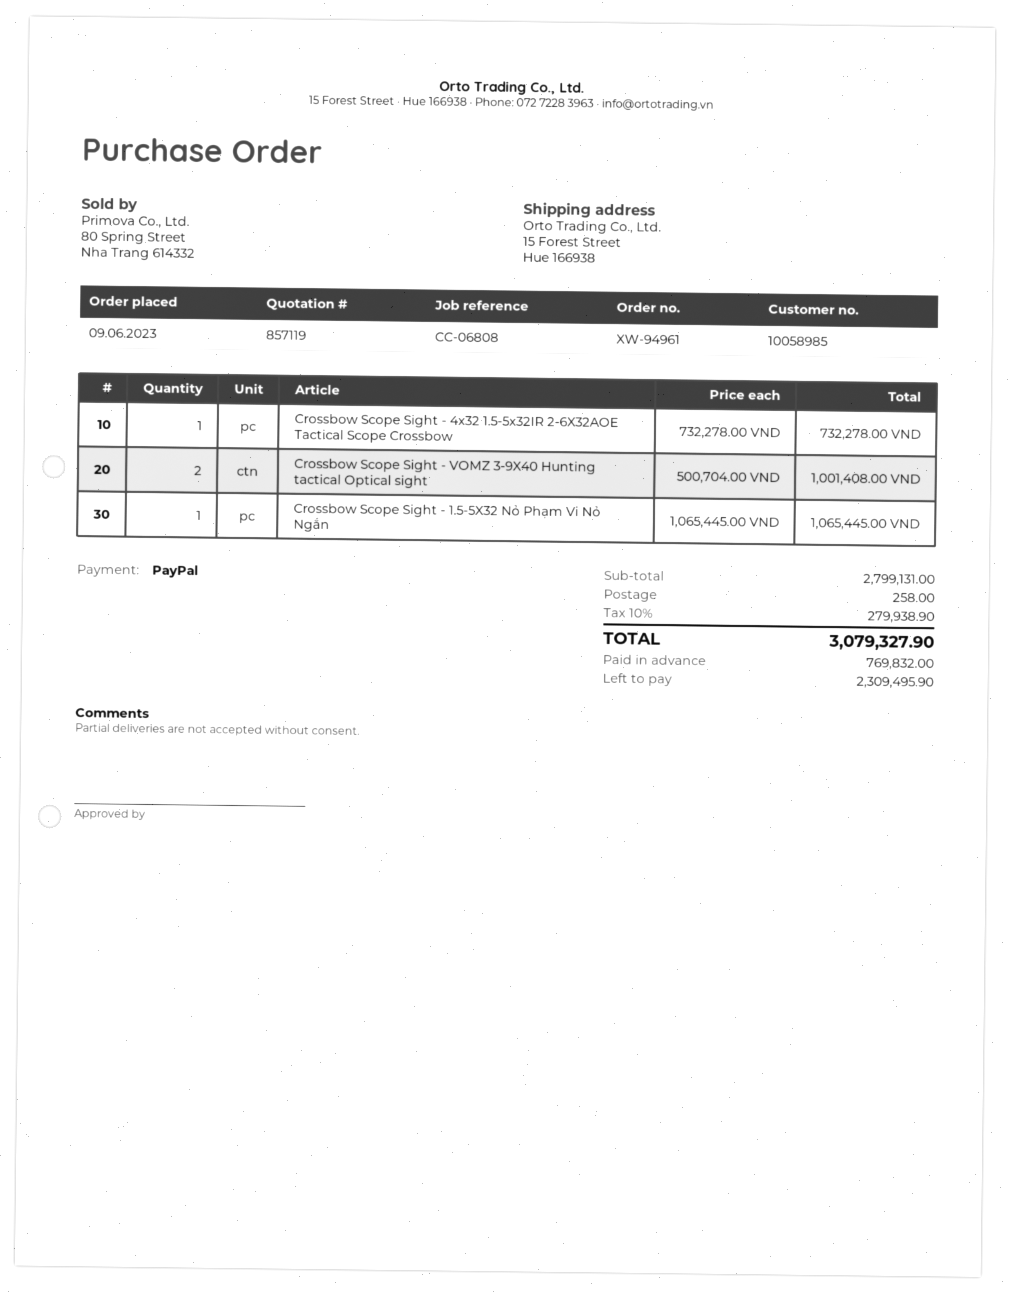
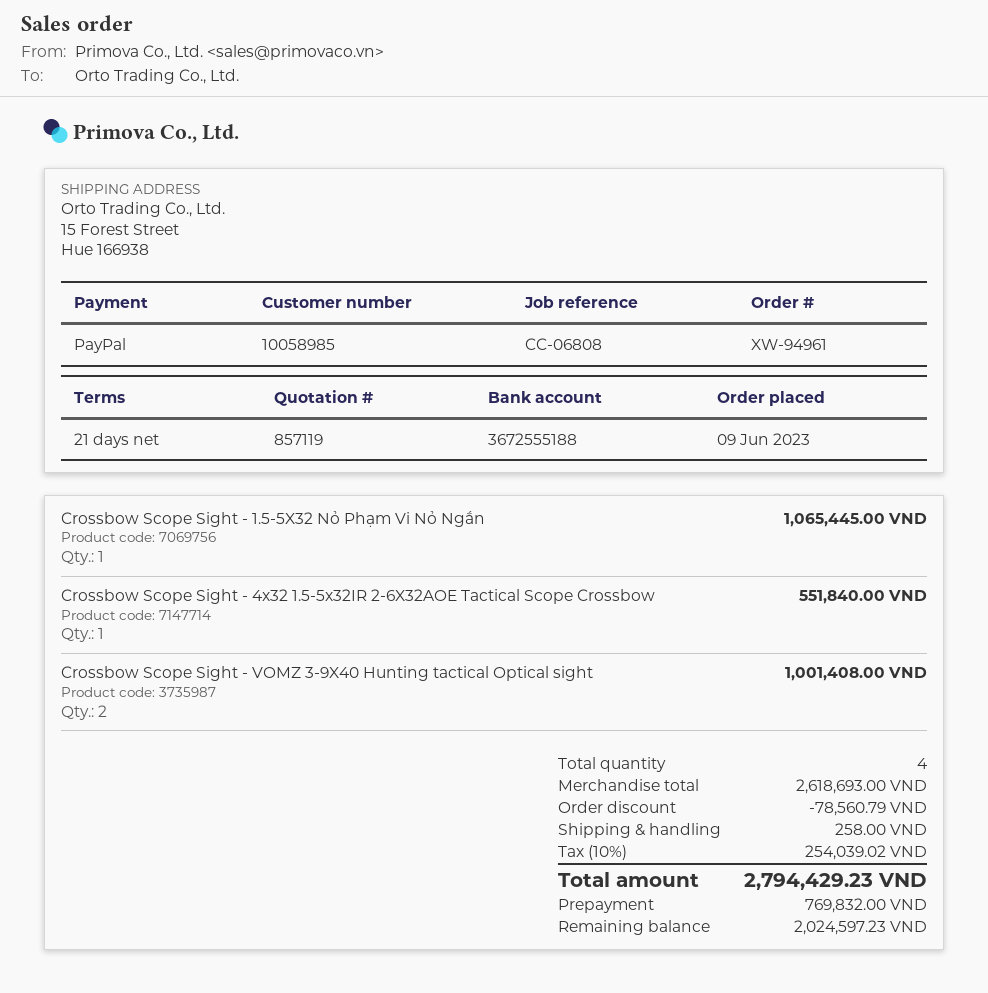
Crossbow Scope Sight - 4x32 1.5-5x32IR 2-6X32AOE Tactical Scope Crossbow: 1 for 732278.00 -> 1 for 551840.00
subtotal: 2799131.00 -> 2618693.00
discount: none -> 78560.79
tax: 10% = 279938.90 -> 10% = 254039.02
total: 3079327.90 -> 2794429.23
balance: 2309495.90 -> 2024597.23

